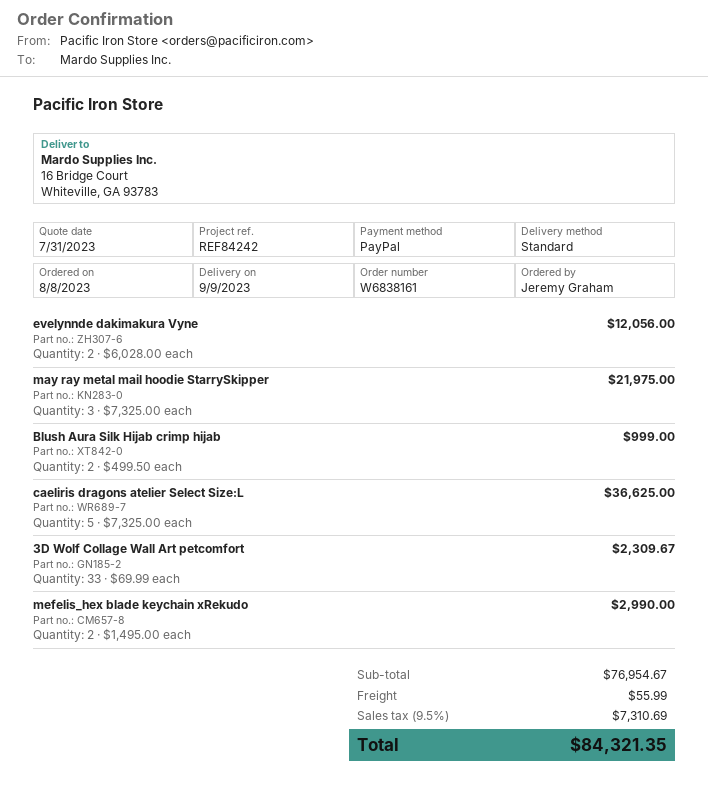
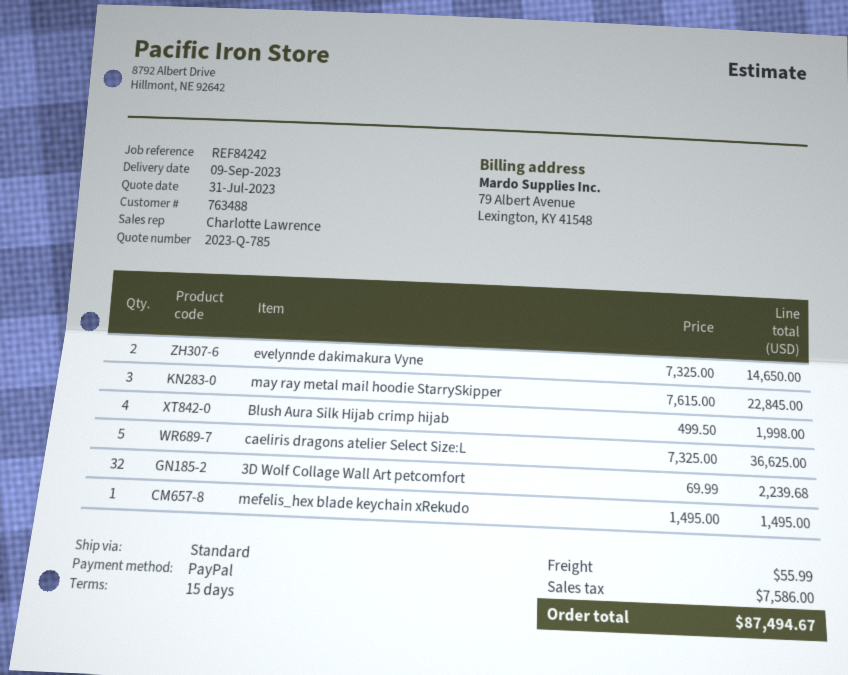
evelynnde dakimakura Vyne: 2 x 6028.00 = 12056.00 -> 2 x 7325.00 = 14650.00
may ray metal mail hoodie StarrySkipper: 3 x 7325.00 = 21975.00 -> 3 x 7615.00 = 22845.00
Blush Aura Silk Hijab crimp hijab: 2 x 499.50 = 999.00 -> 4 x 499.50 = 1998.00
3D Wolf Collage Wall Art petcomfort: 33 x 69.99 = 2309.67 -> 32 x 69.99 = 2239.68
mefelis_hex blade keychain xRekudo: 2 x 1495.00 = 2990.00 -> 1 x 1495.00 = 1495.00
tax: 7310.69 -> 7586.00
total: 84321.35 -> 87494.67

